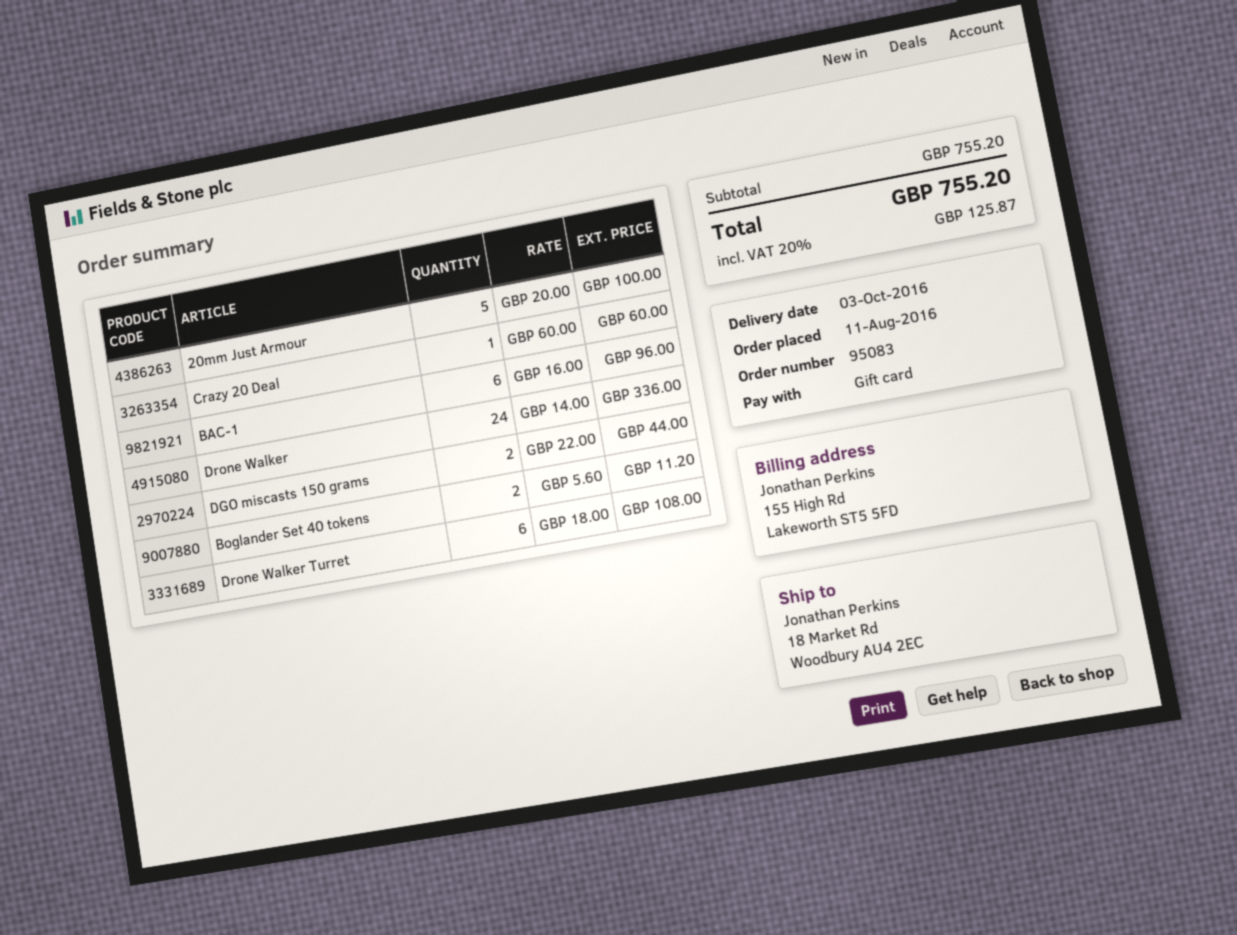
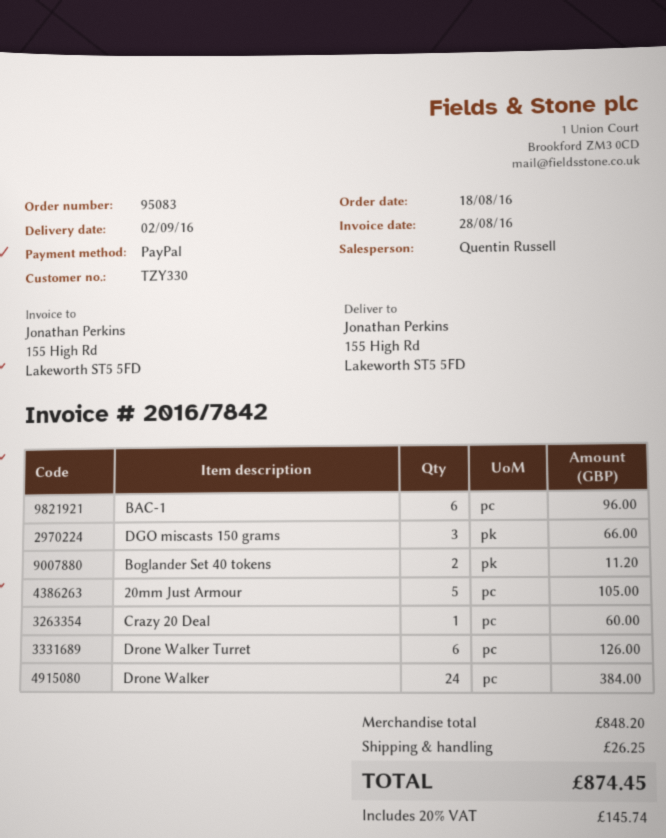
order date: 2016-08-11 -> 2016-08-18
delivery date: 2016-10-03 -> 2016-09-02
payment method: gift card -> PayPal
ship to: 18 Market Rd, Woodbury AU4 2EC -> 155 High Rd, Lakeworth ST5 5FD
20mm Just Armour: 5 for 100.00 -> 5 for 105.00
Drone Walker: 24 for 336.00 -> 24 for 384.00
DGO miscasts 150 grams: 2 for 44.00 -> 3 for 66.00
Drone Walker Turret: 6 for 108.00 -> 6 for 126.00
subtotal: 755.20 -> 848.20
shipping: none -> 26.25
tax: 20% = 125.87 -> 20% = 145.74
total: 755.20 -> 874.45

